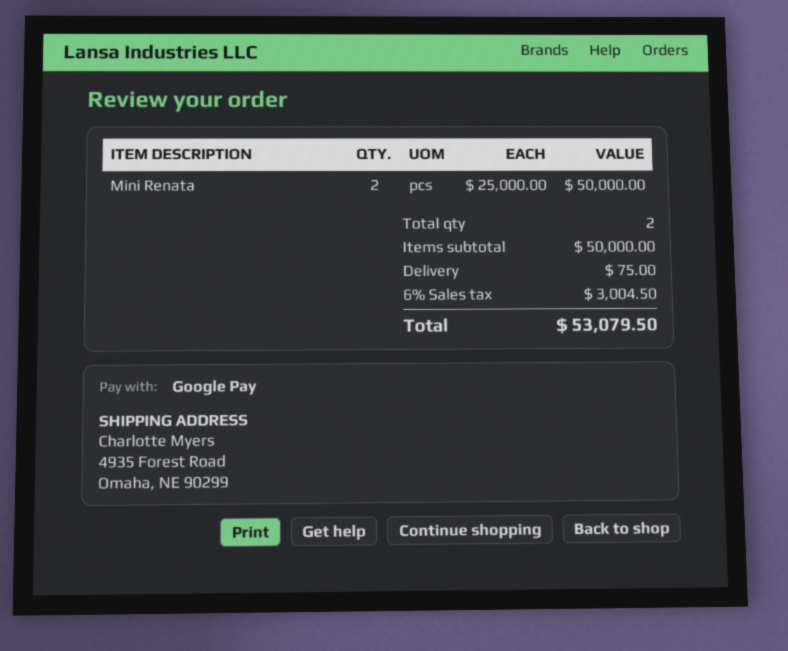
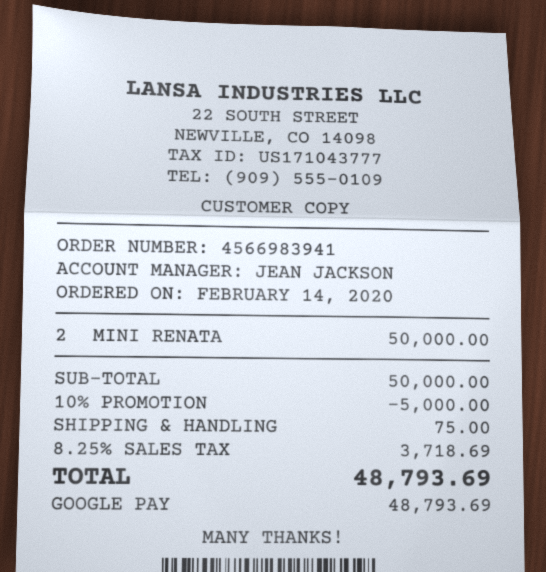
discount: none -> 10% = 5000.00
tax: 6% = 3004.50 -> 8.25% = 3718.69
total: 53079.50 -> 48793.69

